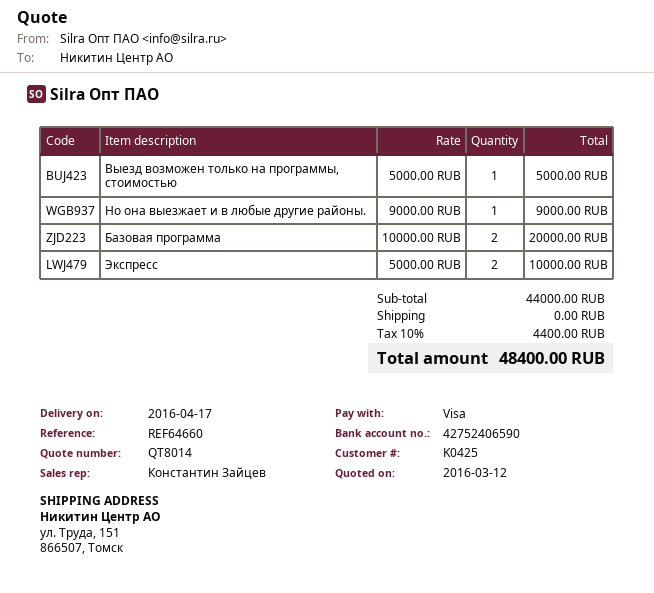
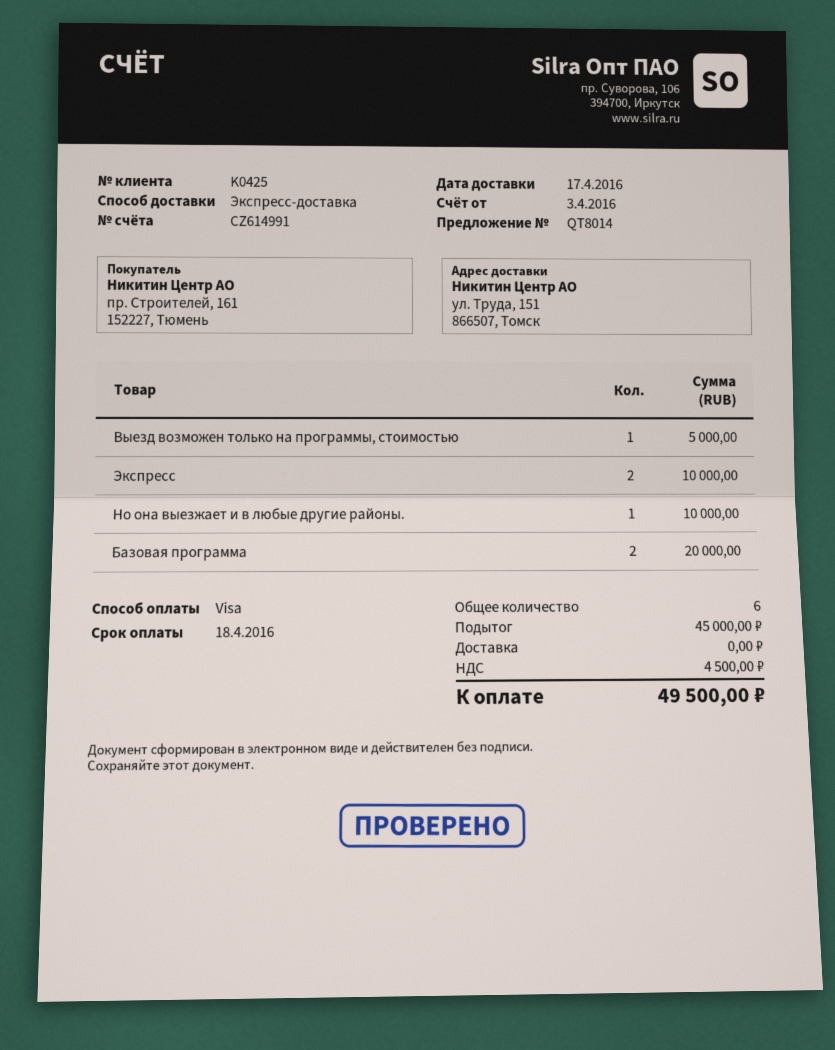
Но она выезжает и в любые другие районы.: 1 for 9000.00 -> 1 for 10000.00
subtotal: 44000.00 -> 45000.00
tax: 4400.00 -> 4500.00
total: 48400.00 -> 49500.00

